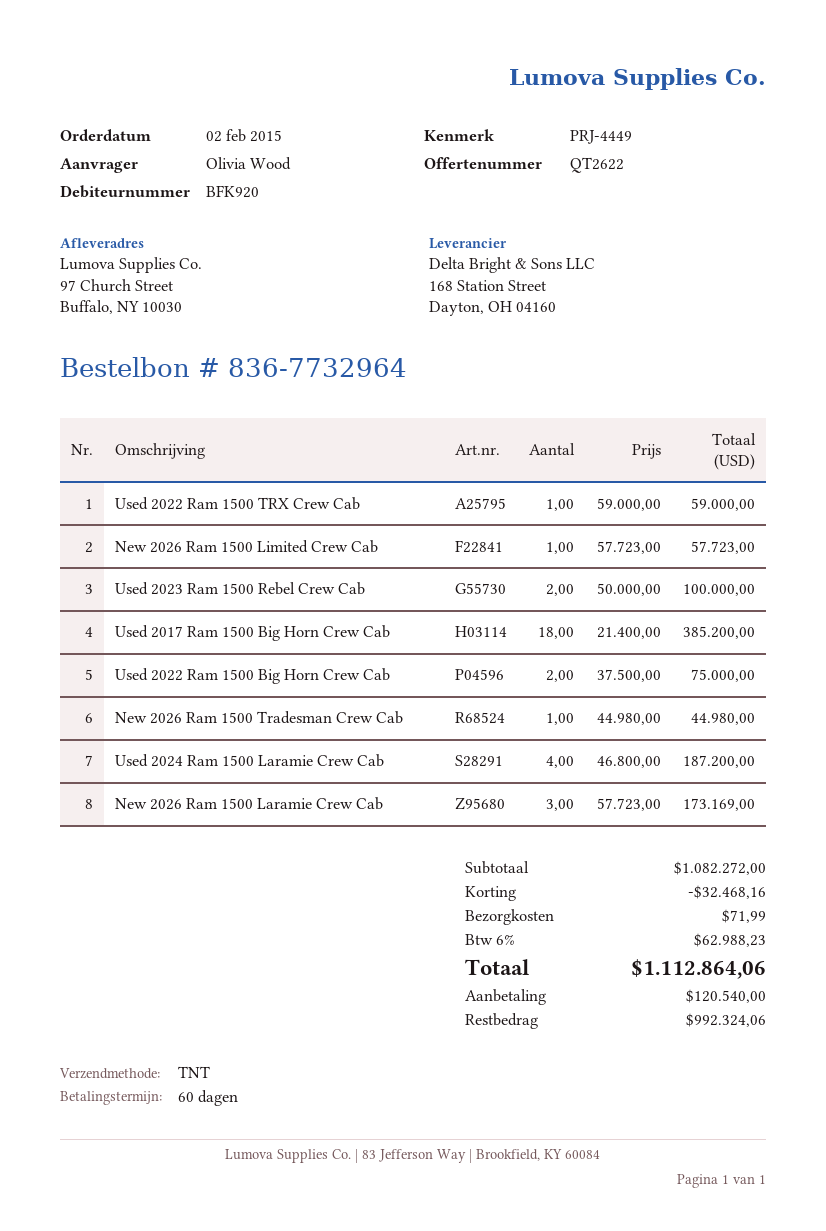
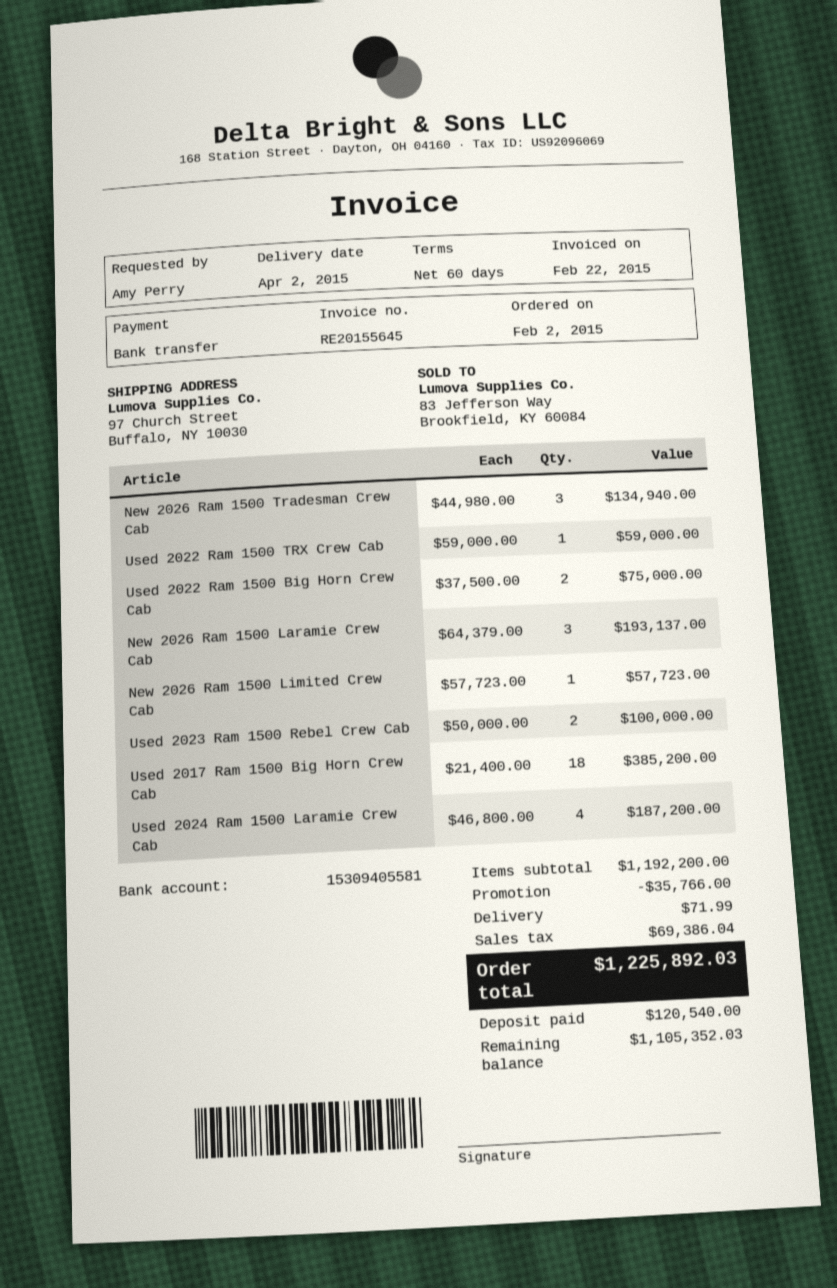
ordered by: Olivia Wood -> Amy Perry
New 2026 Ram 1500 Tradesman Crew Cab: 1 x 44980.00 = 44980.00 -> 3 x 44980.00 = 134940.00
New 2026 Ram 1500 Laramie Crew Cab: 3 x 57723.00 = 173169.00 -> 3 x 64379.00 = 193137.00
subtotal: 1082272.00 -> 1192200.00
discount: 32468.16 -> 35766.00
tax: 62988.23 -> 69386.04
total: 1112864.06 -> 1225892.03
balance: 992324.06 -> 1105352.03

